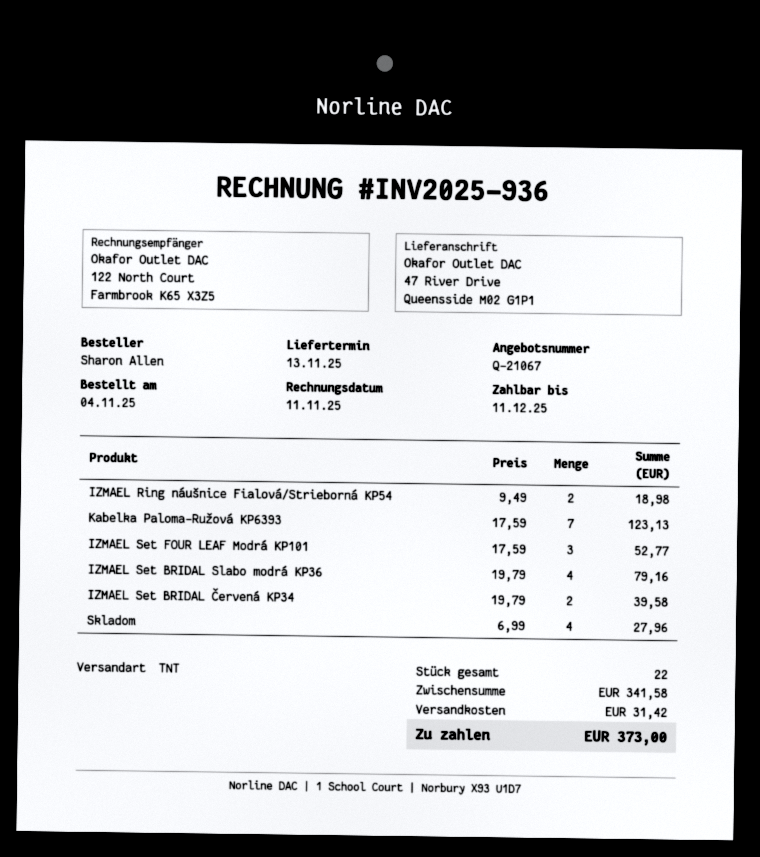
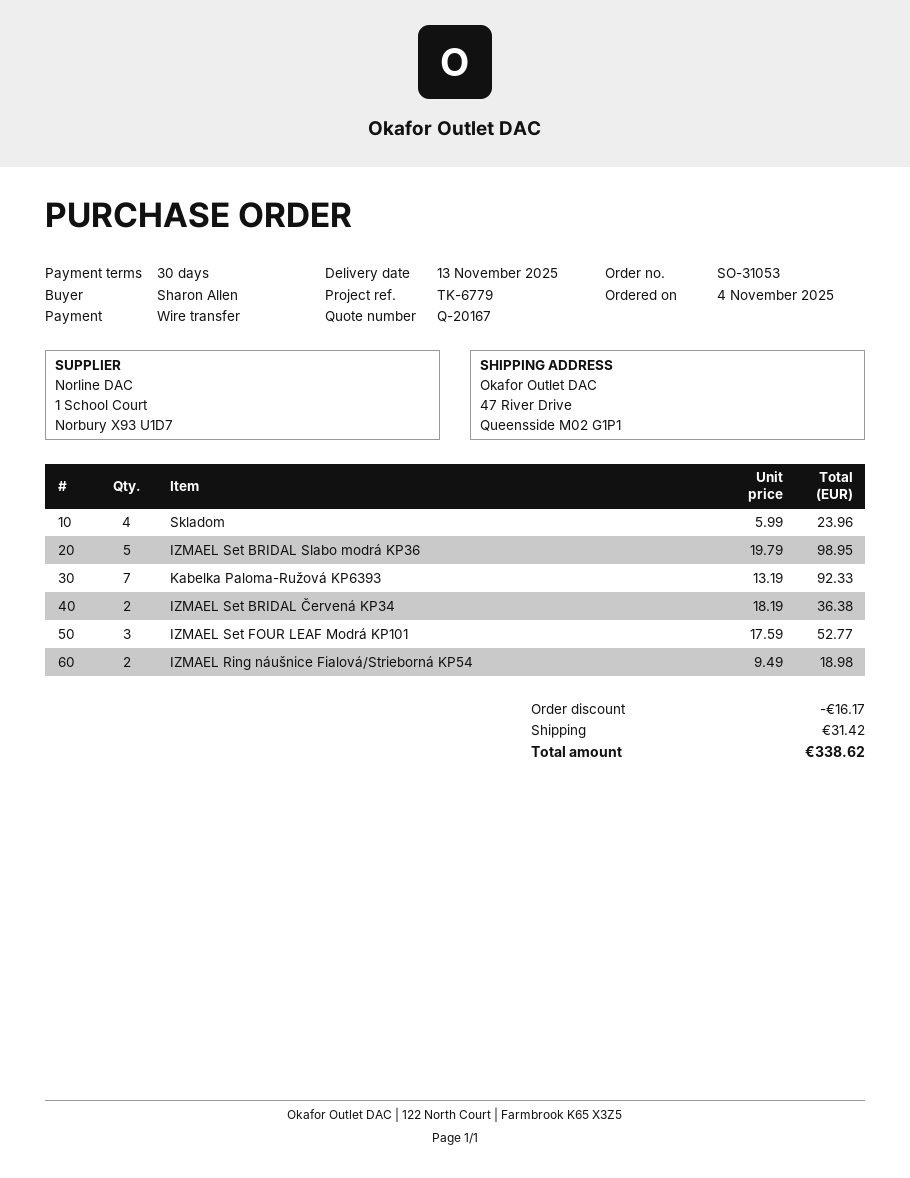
quote number: Q-21067 -> Q-20167
Kabelka Paloma-Ružová KP6393: 7 x 17.59 = 123.13 -> 7 x 13.19 = 92.33
IZMAEL Set BRIDAL Slabo modrá KP36: 4 x 19.79 = 79.16 -> 5 x 19.79 = 98.95
IZMAEL Set BRIDAL Červená KP34: 2 x 19.79 = 39.58 -> 2 x 18.19 = 36.38
Skladom: 4 x 6.99 = 27.96 -> 4 x 5.99 = 23.96
discount: none -> 16.17
total: 373.00 -> 338.62

